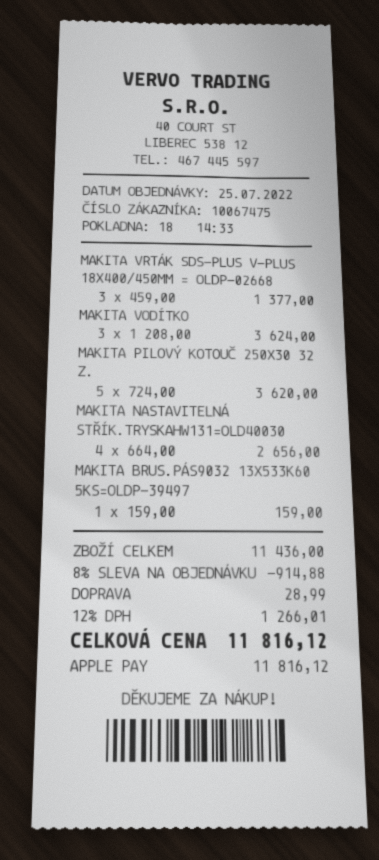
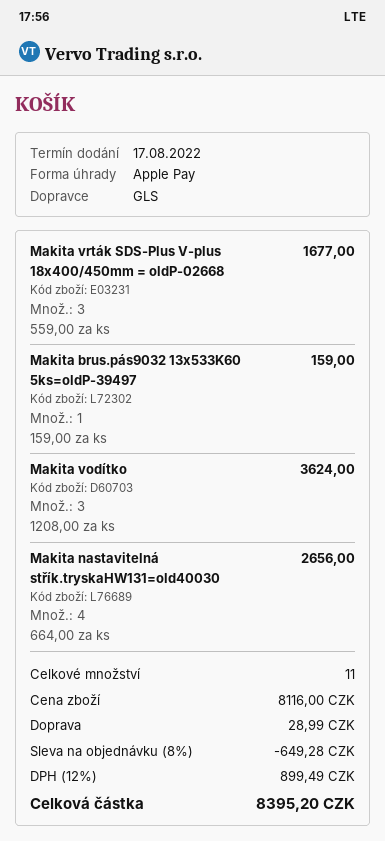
MAKITA VRTÁK SDS-PLUS V-PLUS 18X400/450MM = OLDP-02668: 3 x 459.00 = 1377.00 -> 3 x 559.00 = 1677.00
MAKITA PILOVÝ KOTOUČ 250X30 32 Z.: 5 x 724.00 = 3620.00 -> none
subtotal: 11436.00 -> 8116.00
discount: 8% = 914.88 -> 8% = 649.28
tax: 12% = 1266.01 -> 12% = 899.49
total: 11816.12 -> 8395.20

